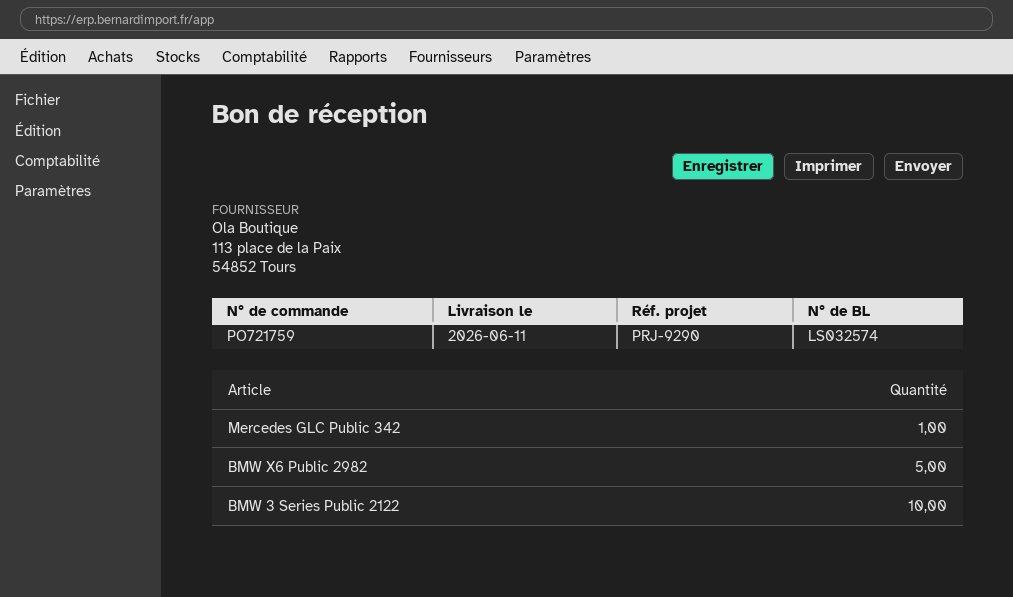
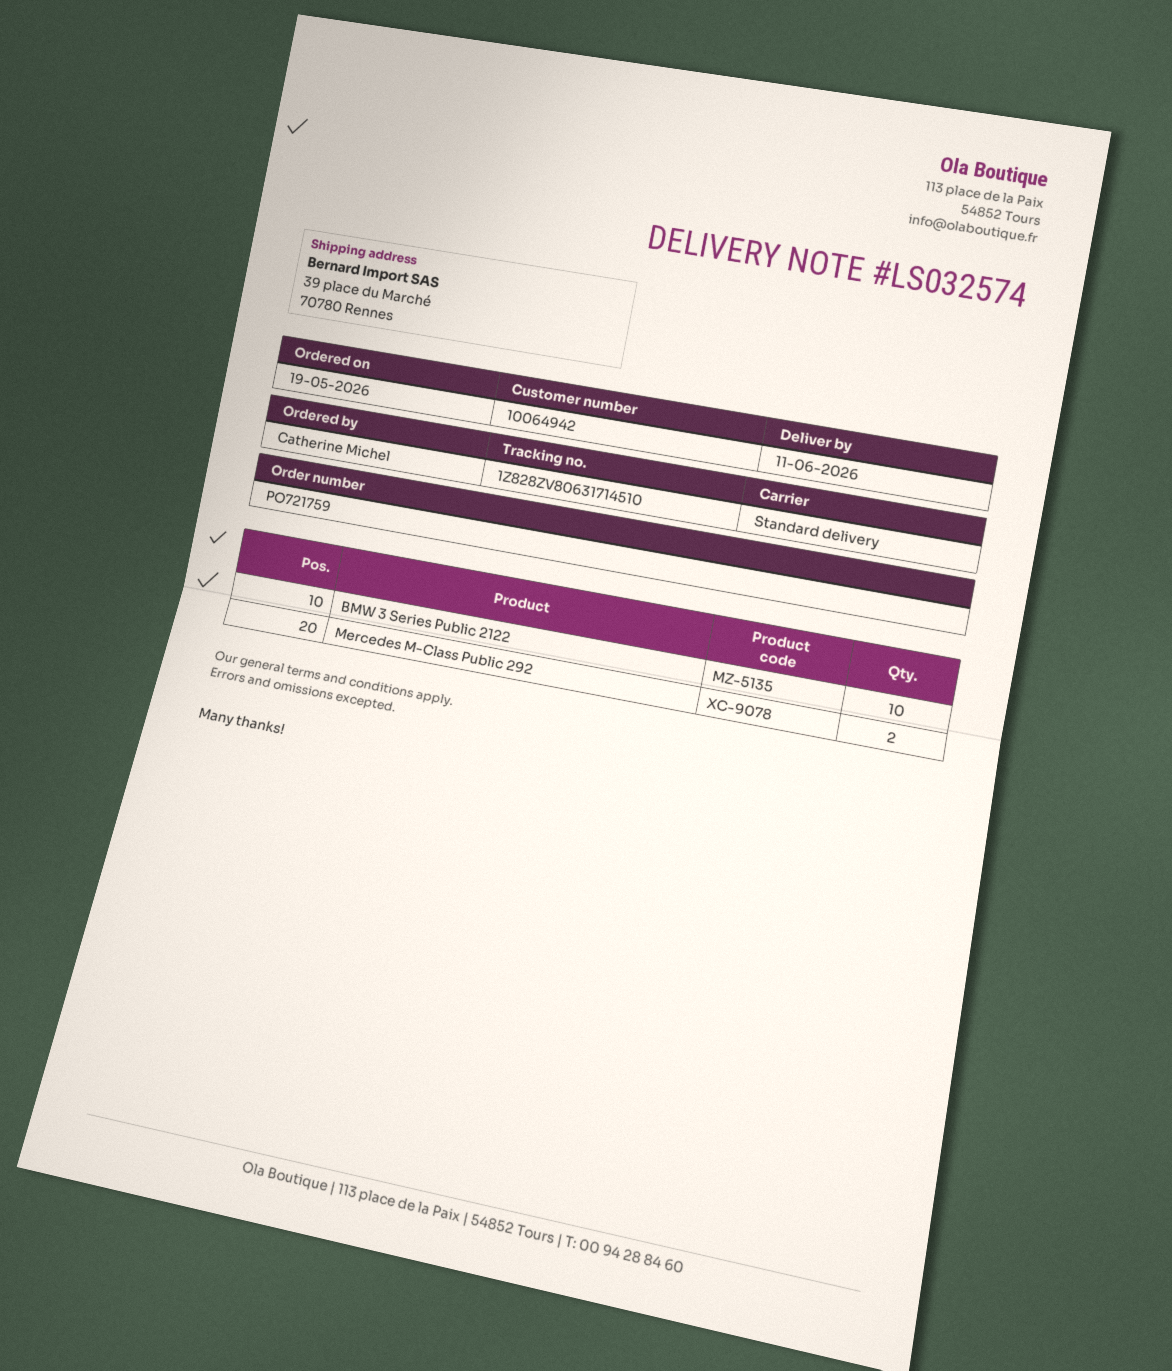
Mercedes GLC Public 342: 1 -> none
BMW X6 Public 2982: 5 -> none
Mercedes M-Class Public 292: none -> 2

